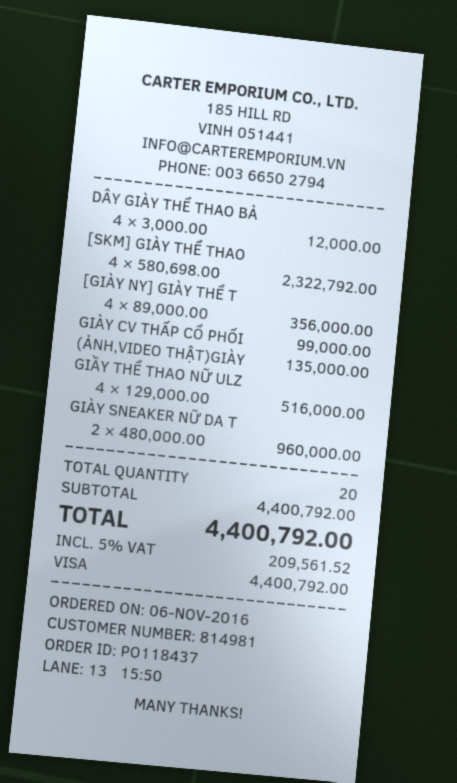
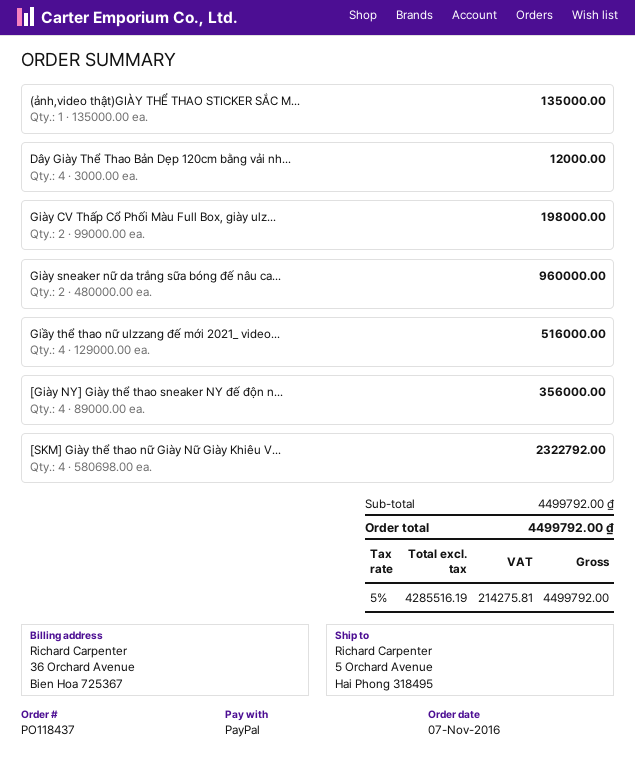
order date: 2016-11-06 -> 2016-11-07
payment method: Visa -> PayPal
GIÀY CV THẤP CỔ PHỐI: 1 x 99000.00 = 99000.00 -> 2 x 99000.00 = 198000.00
subtotal: 4400792.00 -> 4499792.00
tax: 5% = 209561.52 -> 5% = 214275.81
total: 4400792.00 -> 4499792.00

